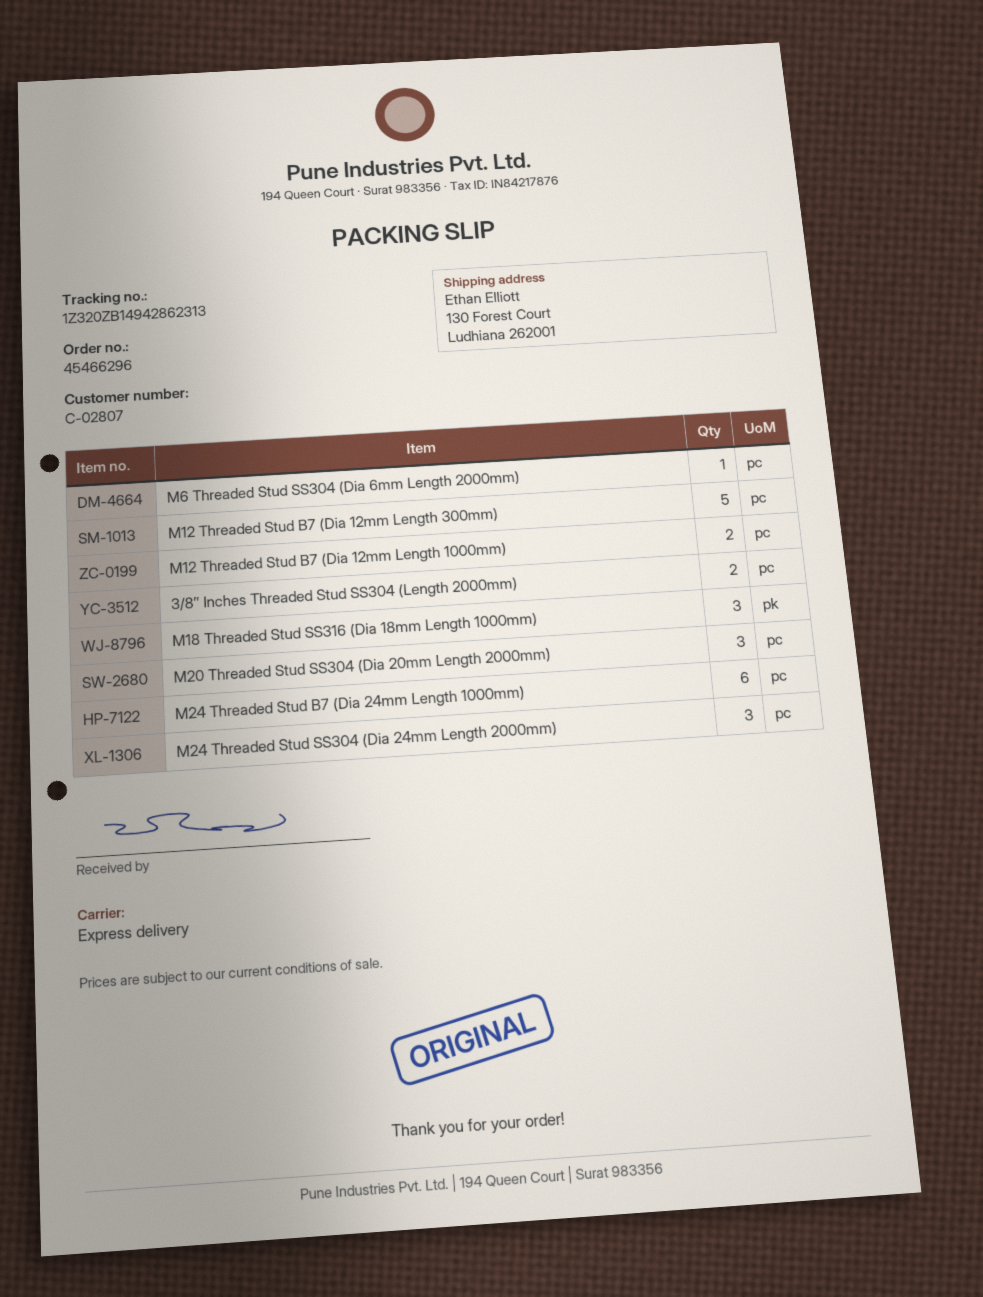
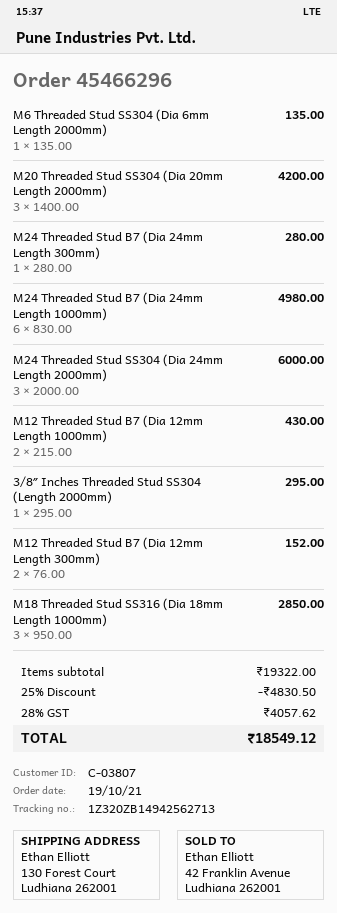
customer number: C-02807 -> C-03807
tracking number: 1Z320ZB14942862313 -> 1Z320ZB14942562713
M12 Threaded Stud B7 (Dia 12mm Length 300mm): 5 -> 2
3/8″ Inches Threaded Stud SS304 (Length 2000mm): 2 -> 1
M24 Threaded Stud B7 (Dia 24mm Length 300mm): none -> 1

